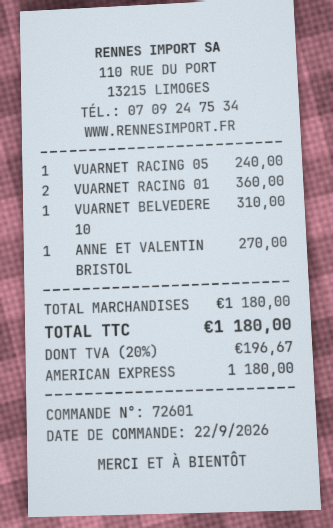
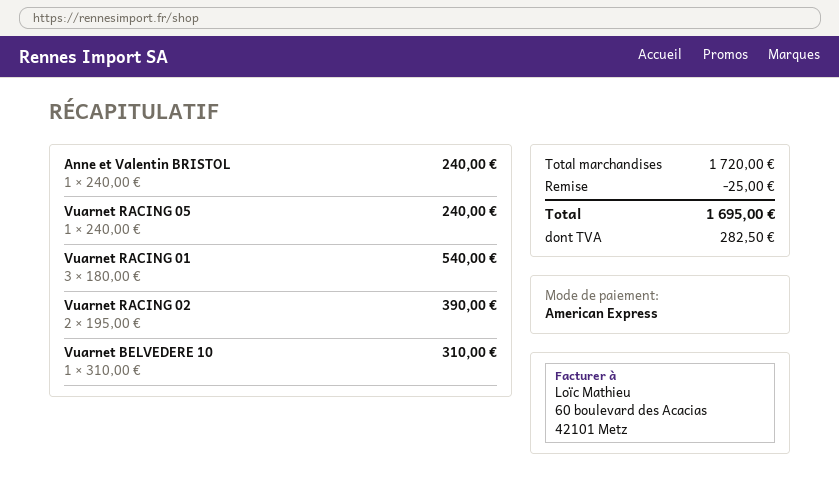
VUARNET RACING 01: 2 for 360.00 -> 3 for 540.00
ANNE ET VALENTIN BRISTOL: 1 for 270.00 -> 1 for 240.00
Vuarnet RACING 02: none -> 2 for 390.00
subtotal: 1180.00 -> 1720.00
discount: none -> 25.00
tax: 196.67 -> 282.50
total: 1180.00 -> 1695.00

